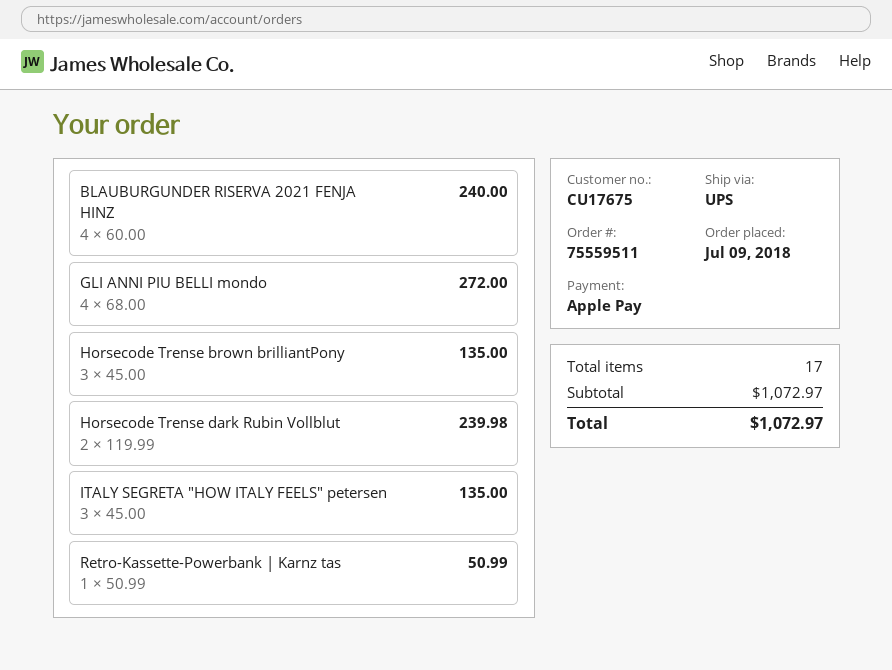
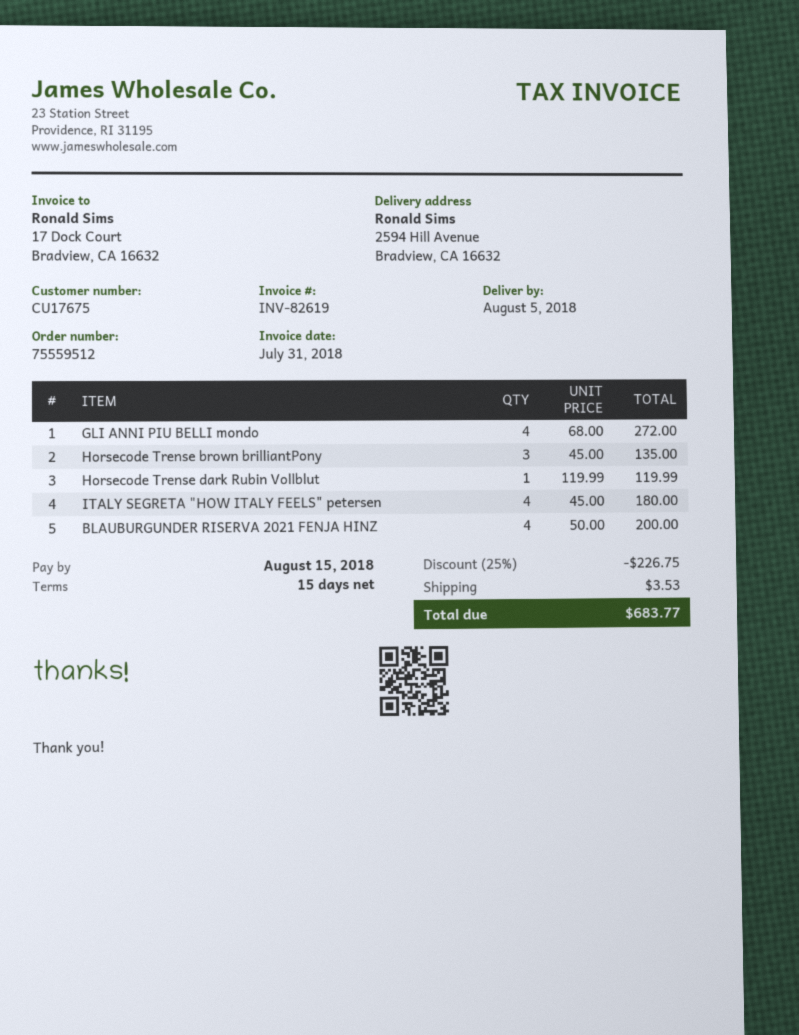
order number: 75559511 -> 75559512
BLAUBURGUNDER RISERVA 2021 FENJA HINZ: 4 x 60.00 = 240.00 -> 4 x 50.00 = 200.00
Horsecode Trense dark Rubin Vollblut: 2 x 119.99 = 239.98 -> 1 x 119.99 = 119.99
ITALY SEGRETA "HOW ITALY FEELS" petersen: 3 x 45.00 = 135.00 -> 4 x 45.00 = 180.00
Retro-Kassette-Powerbank | Karnz tas: 1 x 50.99 = 50.99 -> none
discount: none -> 25% = 226.75
shipping: none -> 3.53
total: 1072.97 -> 683.77

